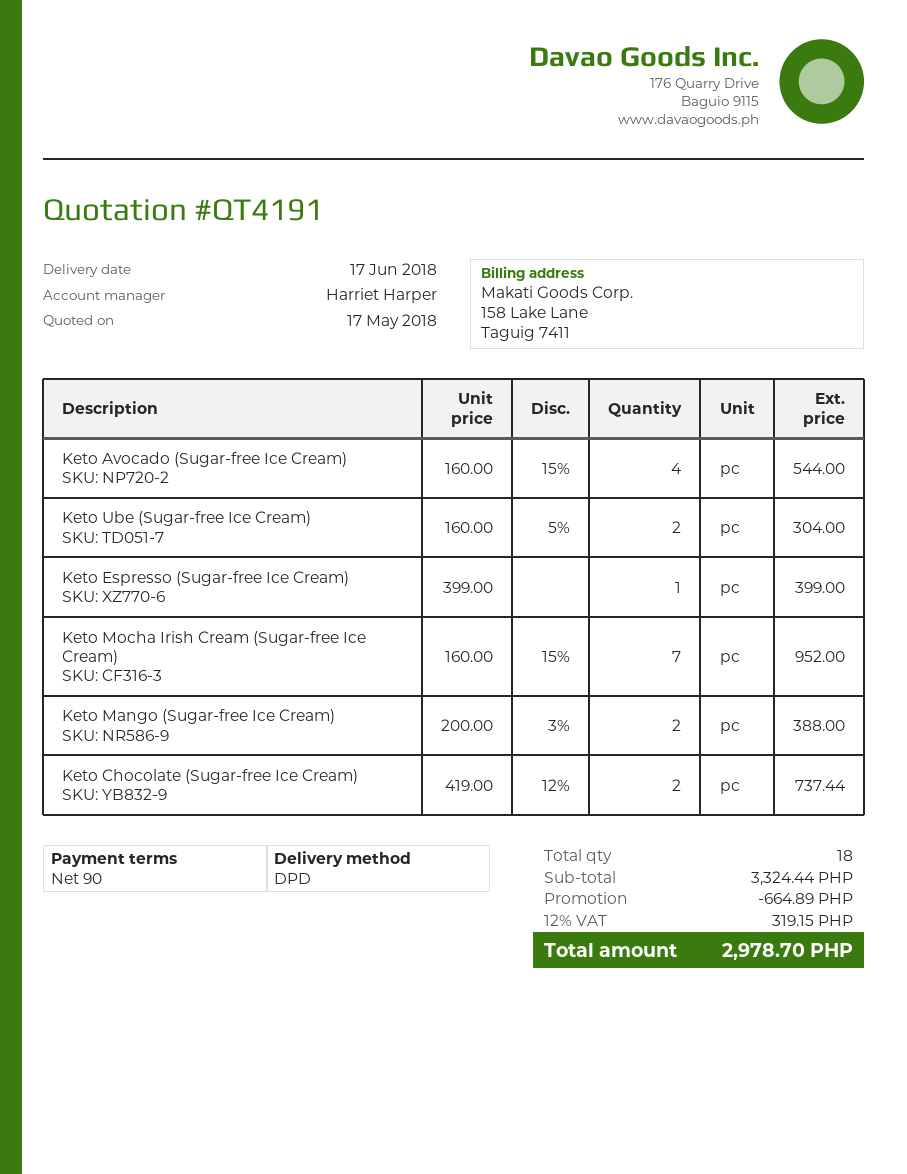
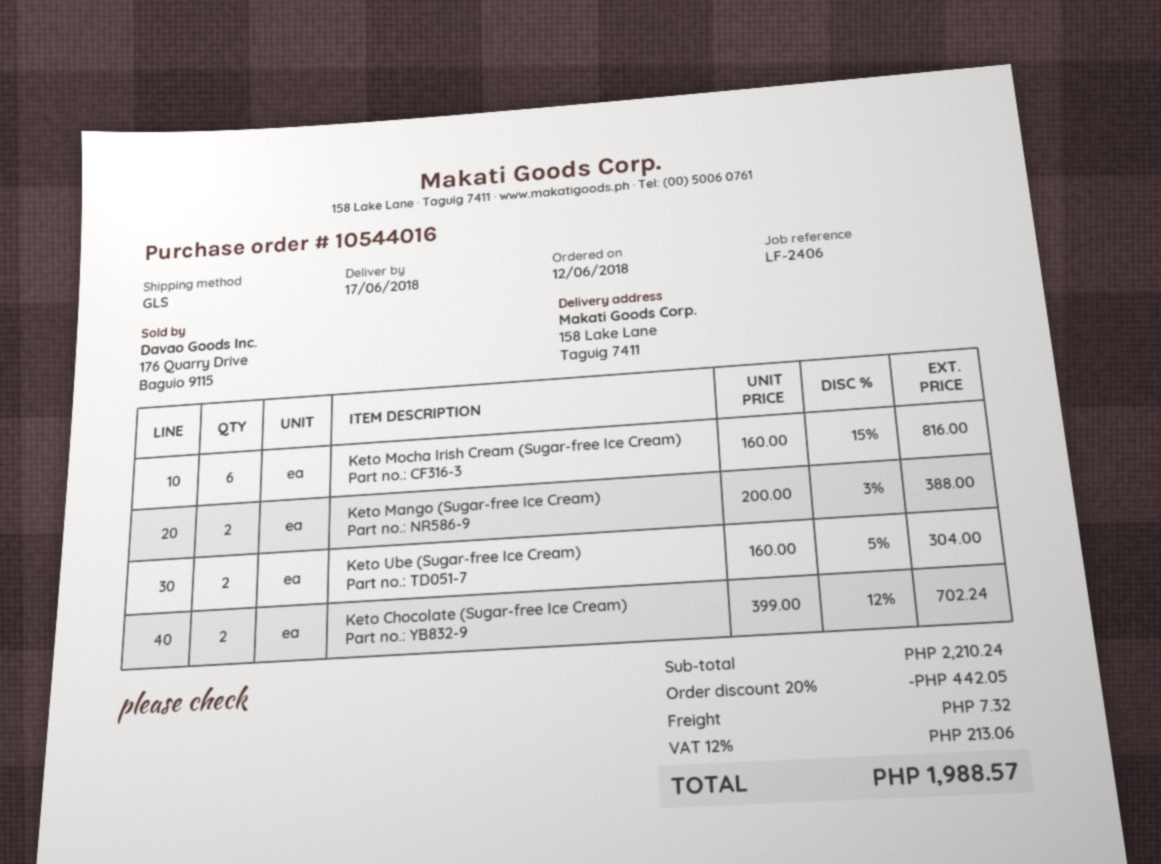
shipping method: DPD -> GLS
Keto Avocado (Sugar-free Ice Cream): 4 x 160.00 - 15% = 544.00 -> none
Keto Espresso (Sugar-free Ice Cream): 1 x 399.00 = 399.00 -> none
Keto Mocha Irish Cream (Sugar-free Ice Cream): 7 x 160.00 - 15% = 952.00 -> 6 x 160.00 - 15% = 816.00
Keto Chocolate (Sugar-free Ice Cream): 2 x 419.00 - 12% = 737.44 -> 2 x 399.00 - 12% = 702.24
subtotal: 3324.44 -> 2210.24
discount: 664.89 -> 442.05
shipping: none -> 7.32
tax: 12% = 319.15 -> 12% = 213.06
total: 2978.70 -> 1988.57

